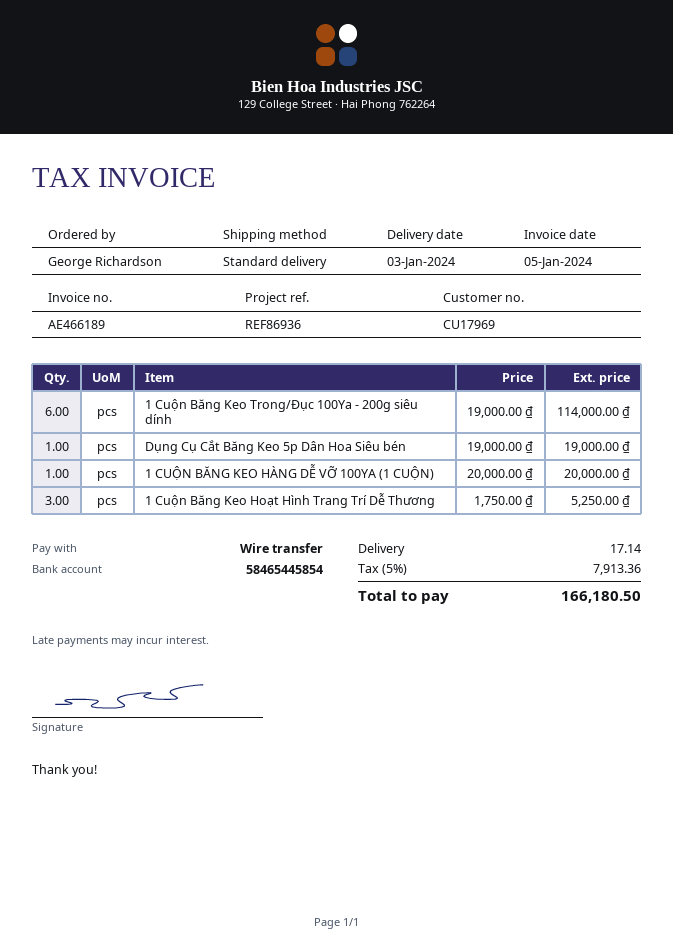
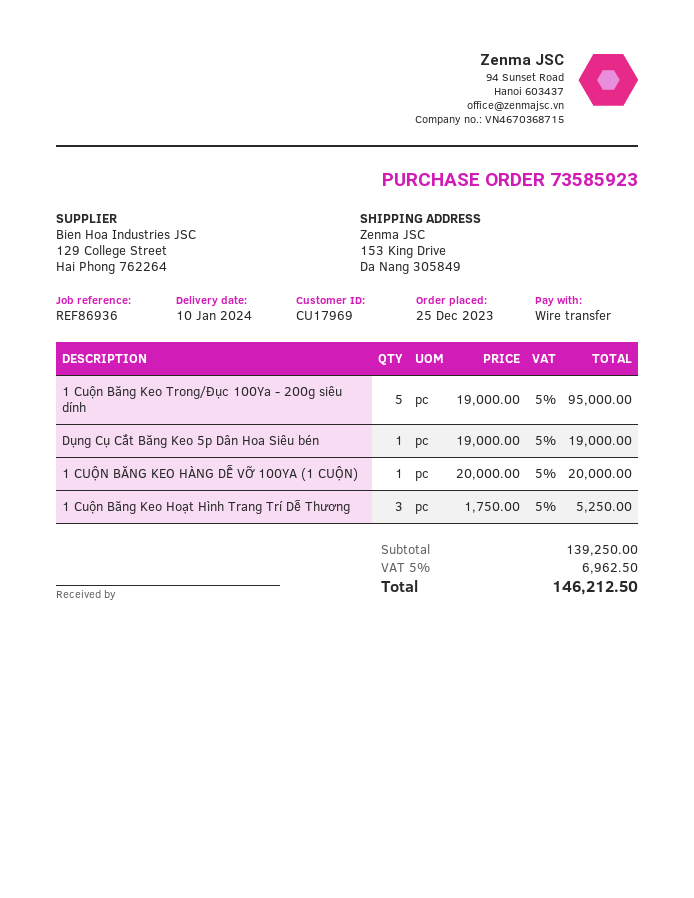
delivery date: 2024-01-03 -> 2024-01-10
1 Cuộn Băng Keo Trong/Đục 100Ya - 200g siêu dính: 6 x 19000.00 = 114000.00 -> 5 x 19000.00 = 95000.00
shipping: 17.14 -> none
tax: 5% = 7913.36 -> 5% = 6962.50
total: 166180.50 -> 146212.50

